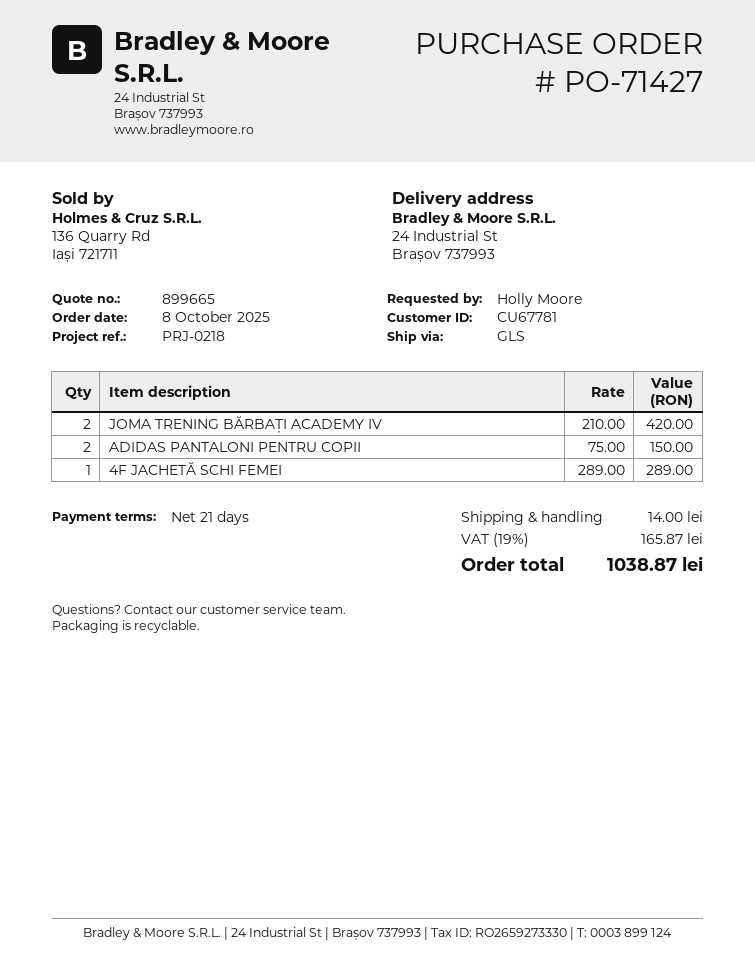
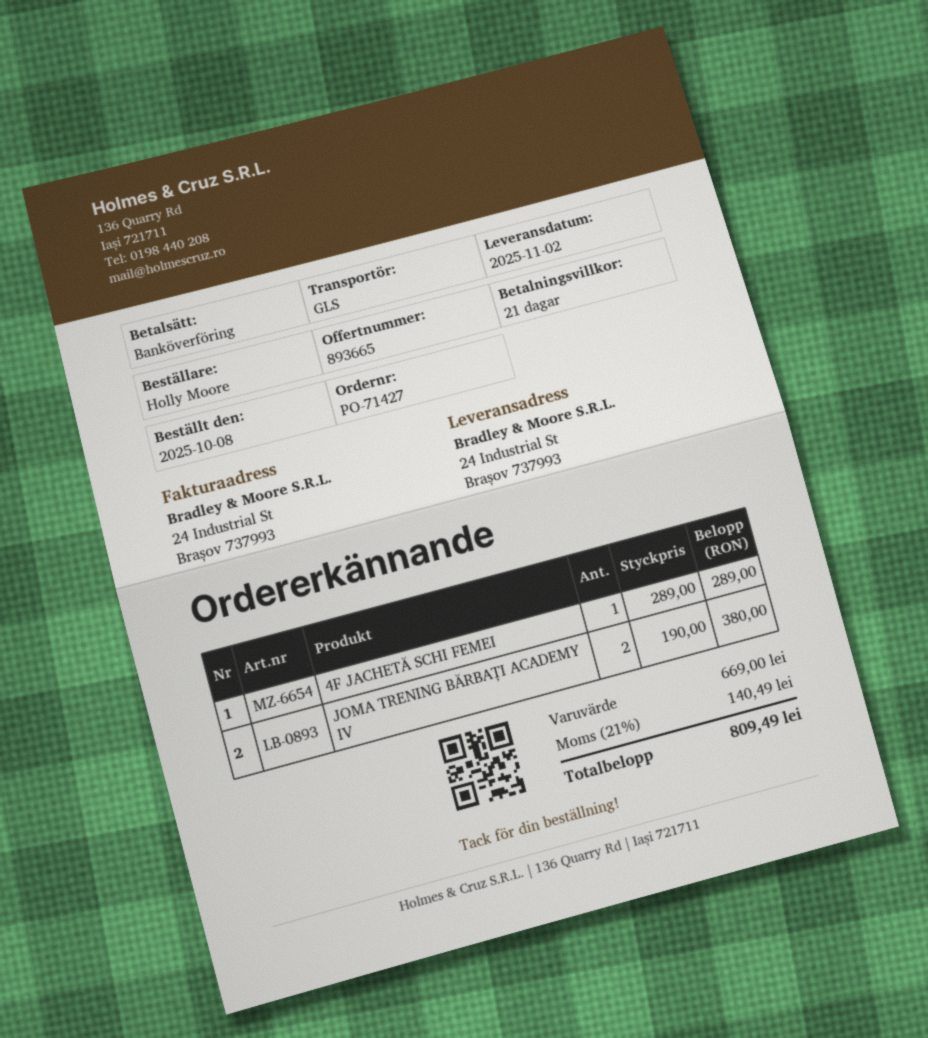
quote number: 899665 -> 893665
JOMA TRENING BĂRBAȚI ACADEMY IV: 2 x 210.00 = 420.00 -> 2 x 190.00 = 380.00
ADIDAS PANTALONI PENTRU COPII: 2 x 75.00 = 150.00 -> none
shipping: 14.00 -> none
tax: 19% = 165.87 -> 21% = 140.49
total: 1038.87 -> 809.49

